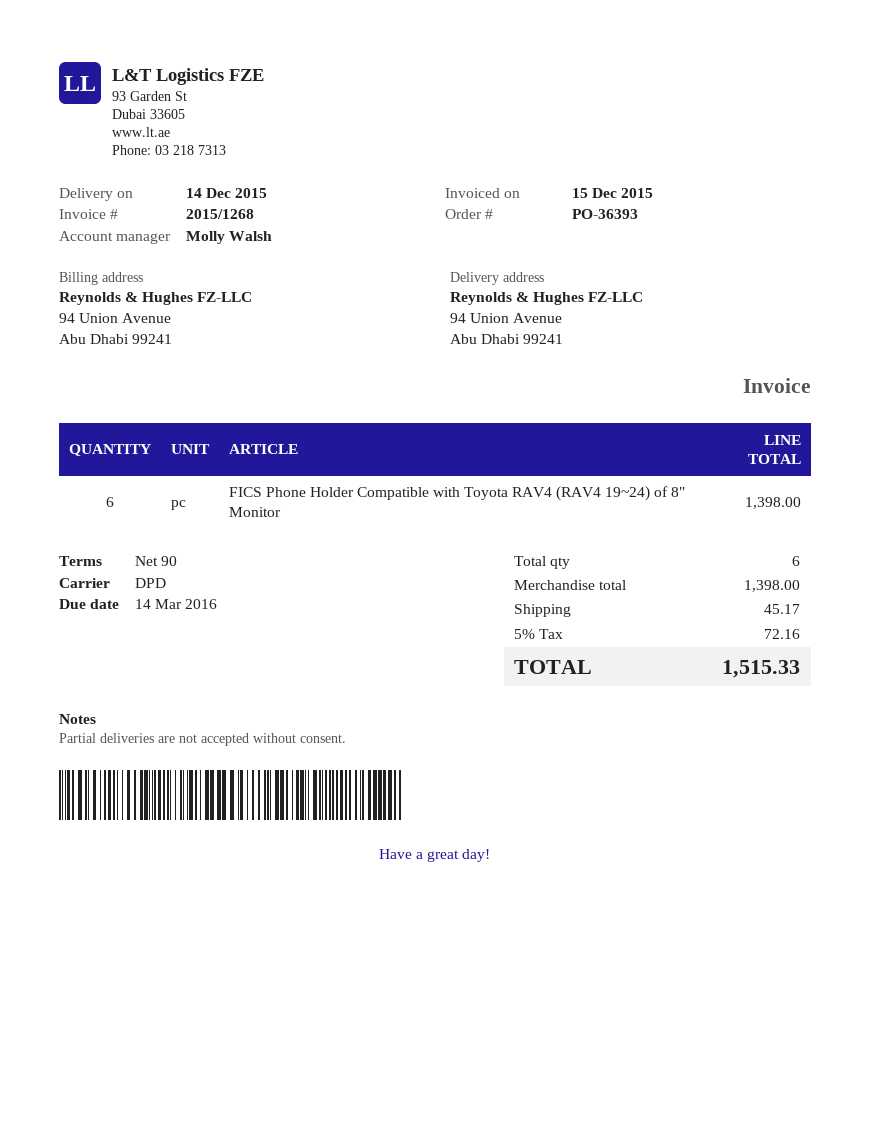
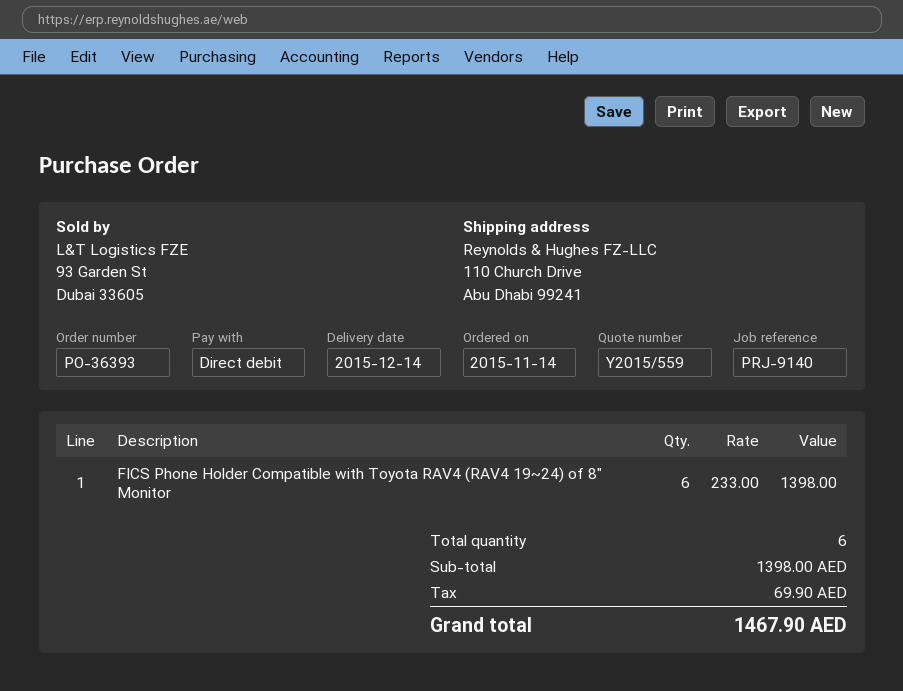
ship to: 94 Union Avenue, Abu Dhabi 99241 -> 110 Church Drive, Abu Dhabi 99241
shipping: 45.17 -> none
tax: 72.16 -> 69.90
total: 1515.33 -> 1467.90

